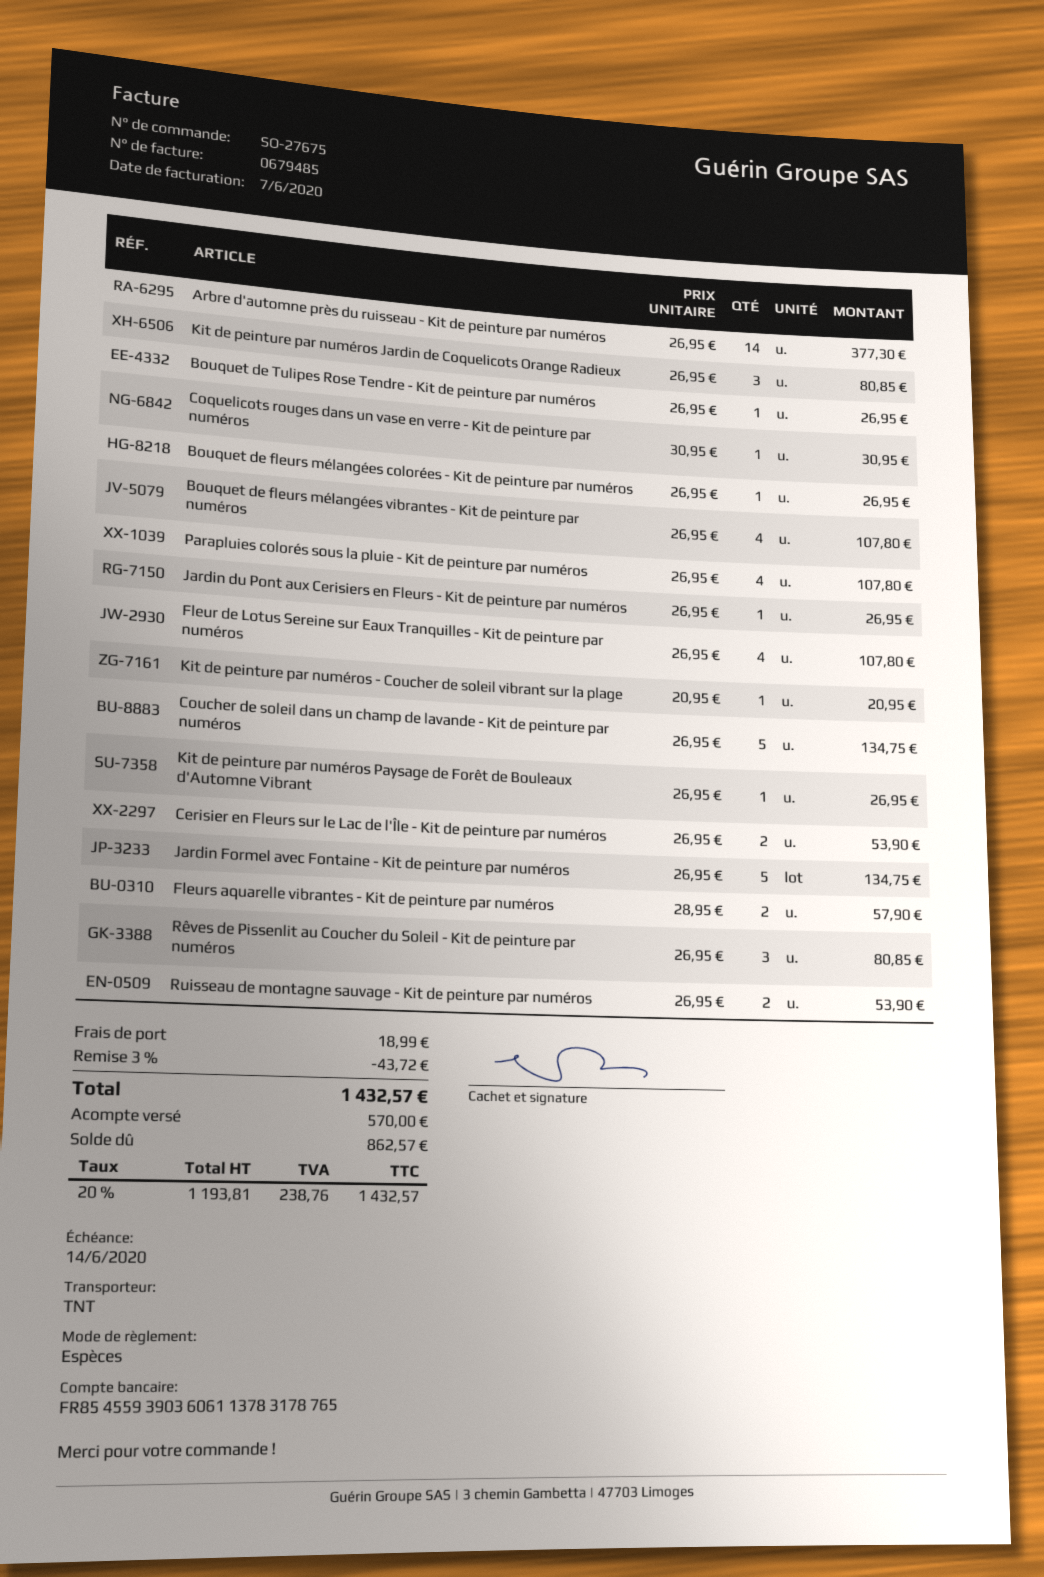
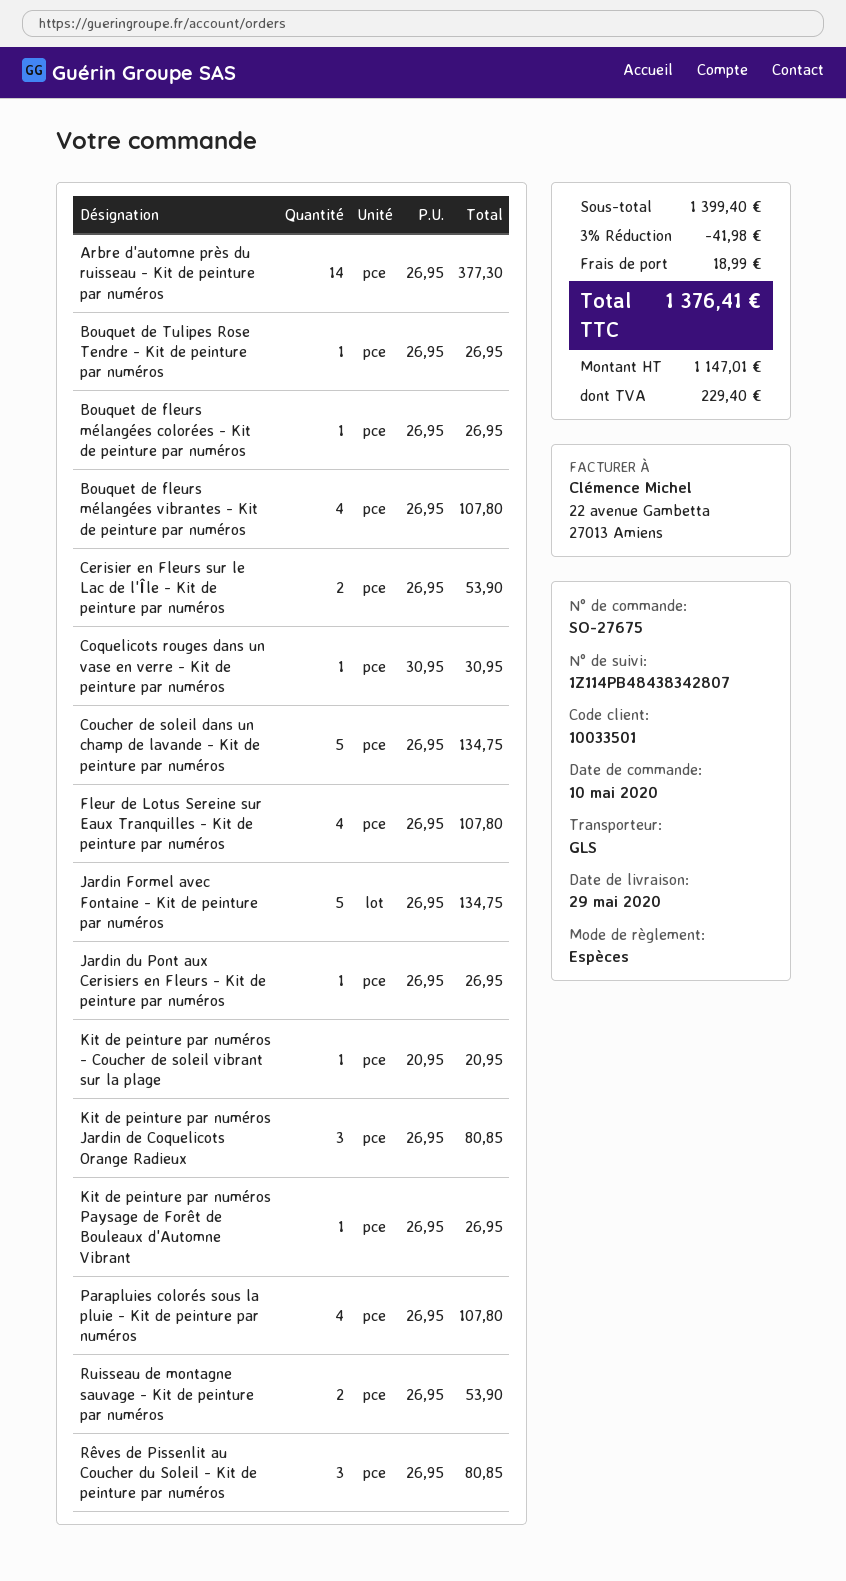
shipping method: TNT -> GLS
Fleurs aquarelle vibrantes - Kit de peinture par numéros: 2 x 28.95 = 57.90 -> none
discount: 3% = 43.72 -> 3% = 41.98
net: 1193.81 -> 1147.01
tax: 238.76 -> 229.40
total: 1432.57 -> 1376.41

